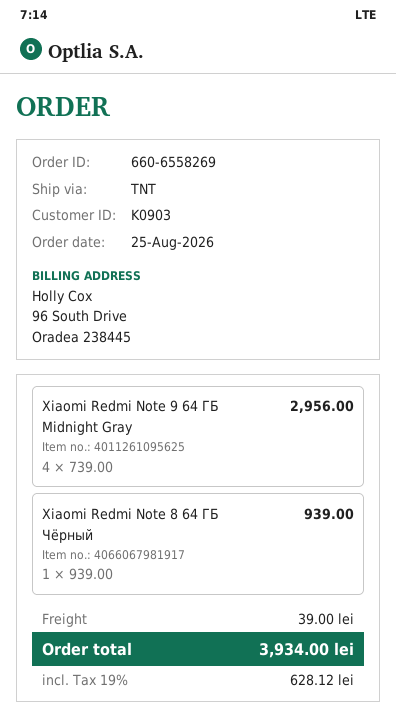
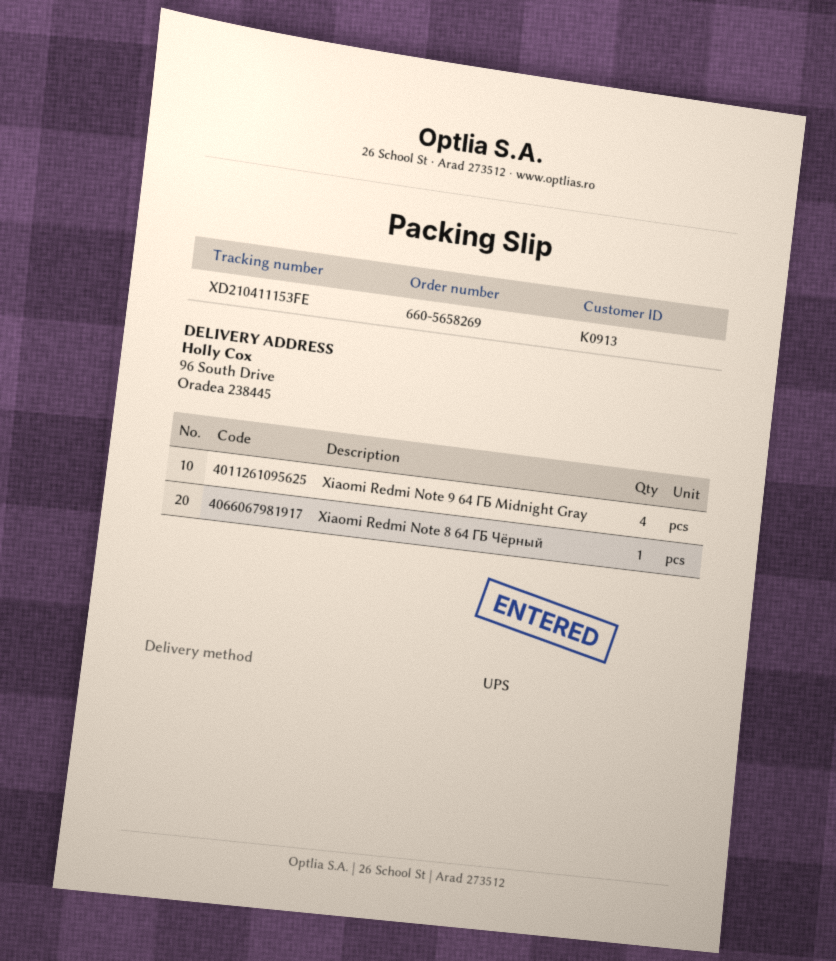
order number: 660-6558269 -> 660-5658269
customer number: K0903 -> K0913
shipping method: TNT -> UPS

